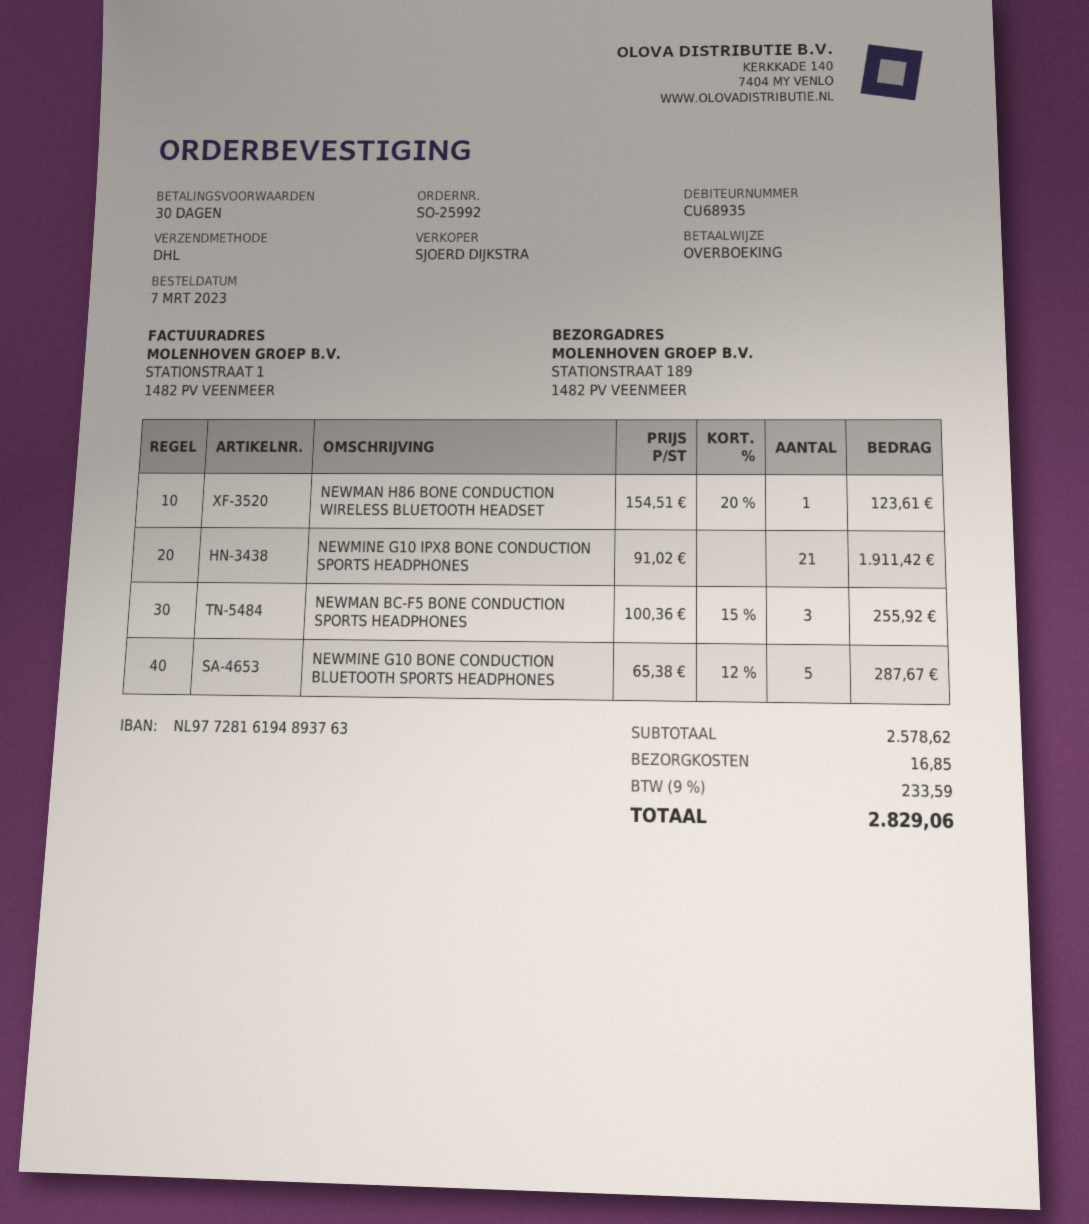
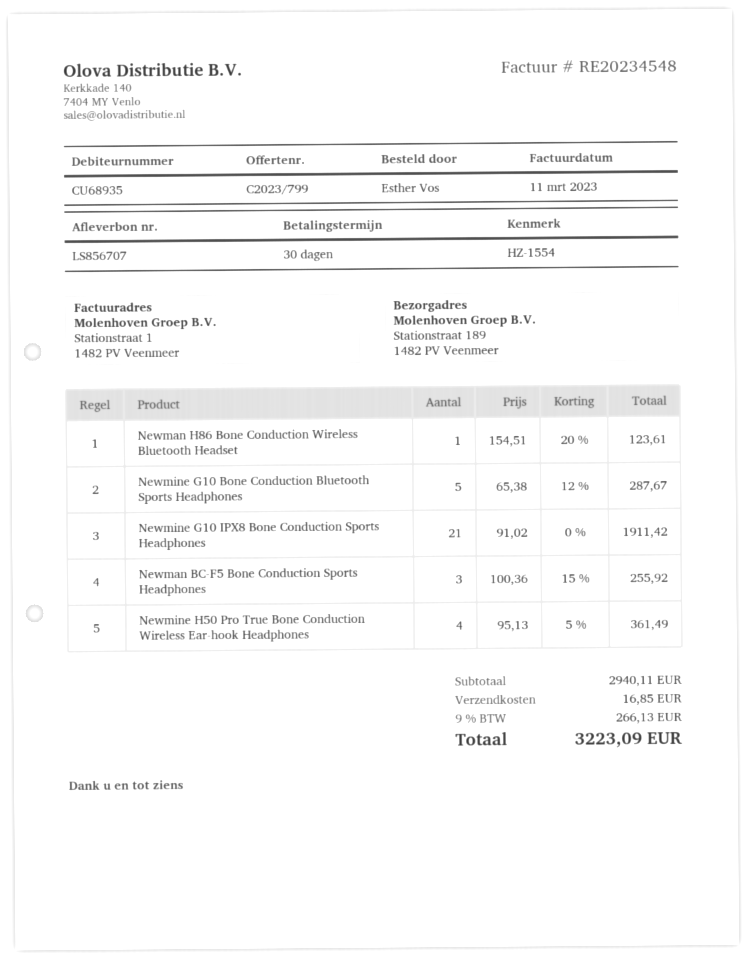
Newmine H50 Pro True Bone Conduction Wireless Ear-hook Headphones: none -> 4 x 95.13 - 5% = 361.49
subtotal: 2578.62 -> 2940.11
tax: 9% = 233.59 -> 9% = 266.13
total: 2829.06 -> 3223.09

